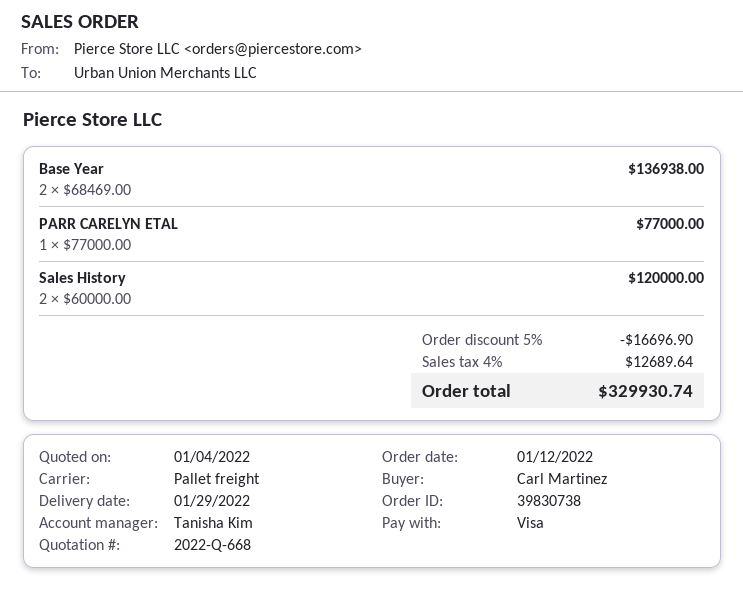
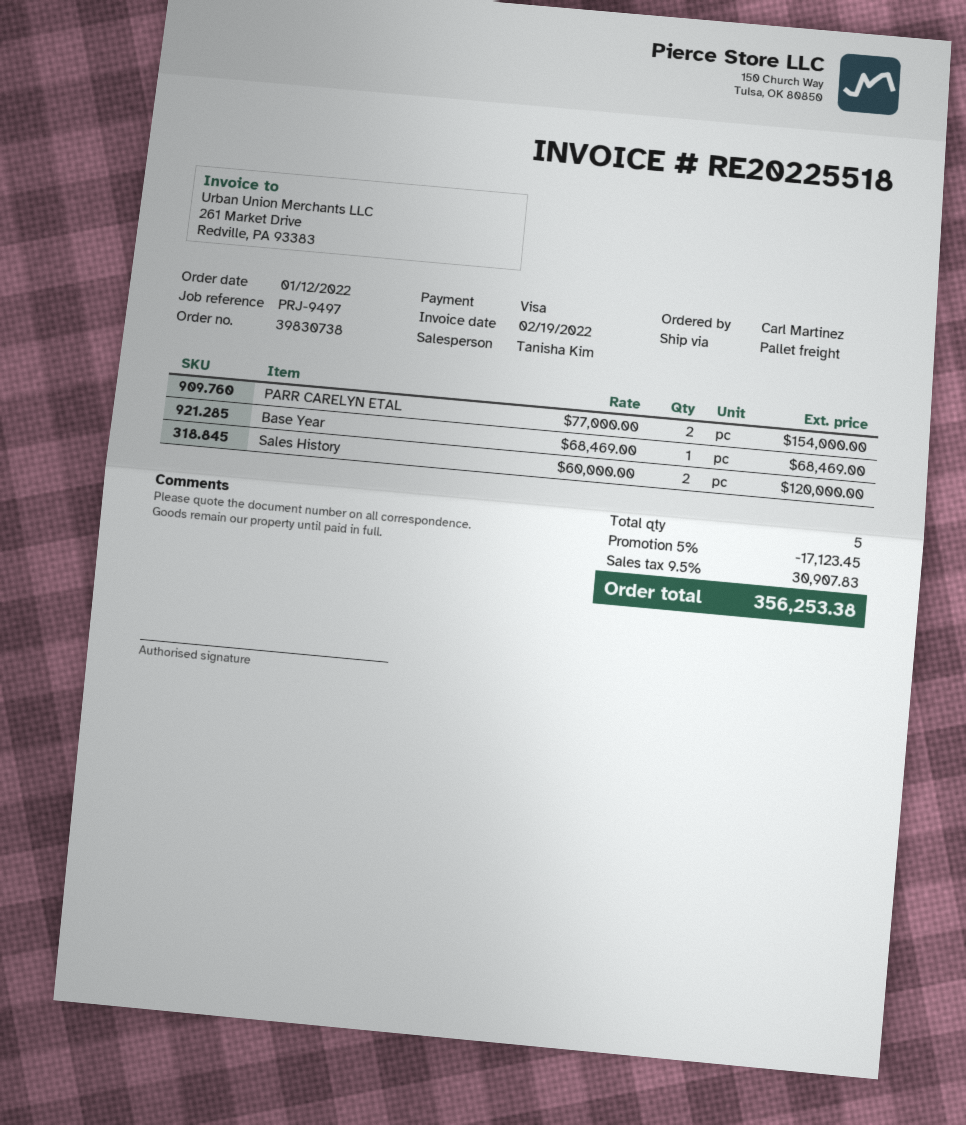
Base Year: 2 x 68469.00 = 136938.00 -> 1 x 68469.00 = 68469.00
PARR CARELYN ETAL: 1 x 77000.00 = 77000.00 -> 2 x 77000.00 = 154000.00
discount: 5% = 16696.90 -> 5% = 17123.45
tax: 4% = 12689.64 -> 9.5% = 30907.83
total: 329930.74 -> 356253.38

